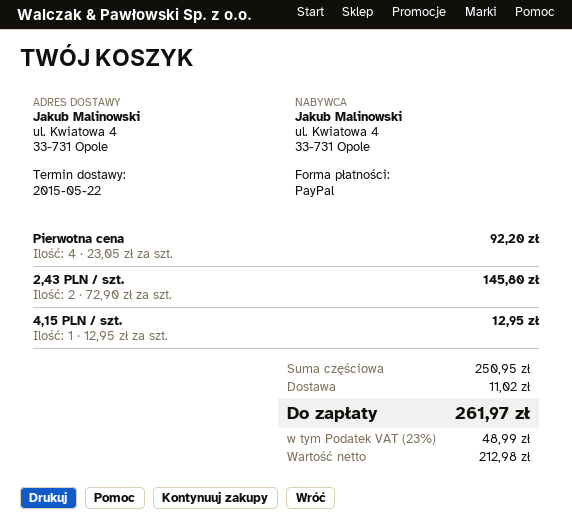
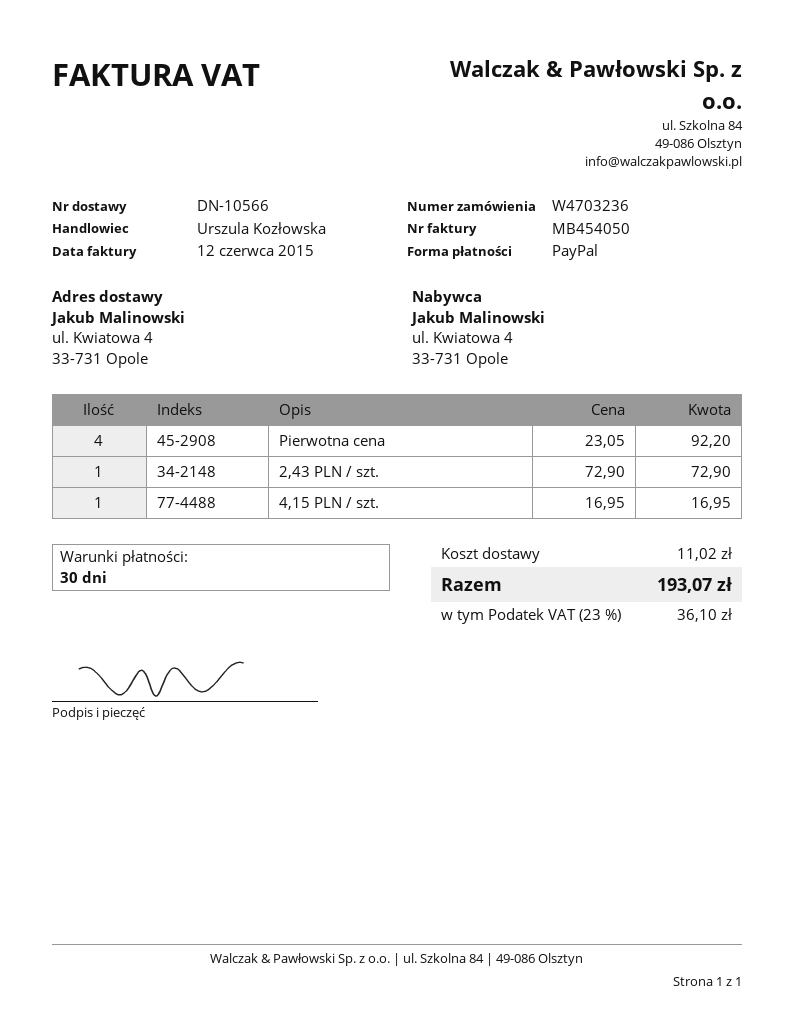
2,43 PLN / szt.: 2 x 72.90 = 145.80 -> 1 x 72.90 = 72.90
4,15 PLN / szt.: 1 x 12.95 = 12.95 -> 1 x 16.95 = 16.95
tax: 23% = 48.99 -> 23% = 36.10
total: 261.97 -> 193.07

